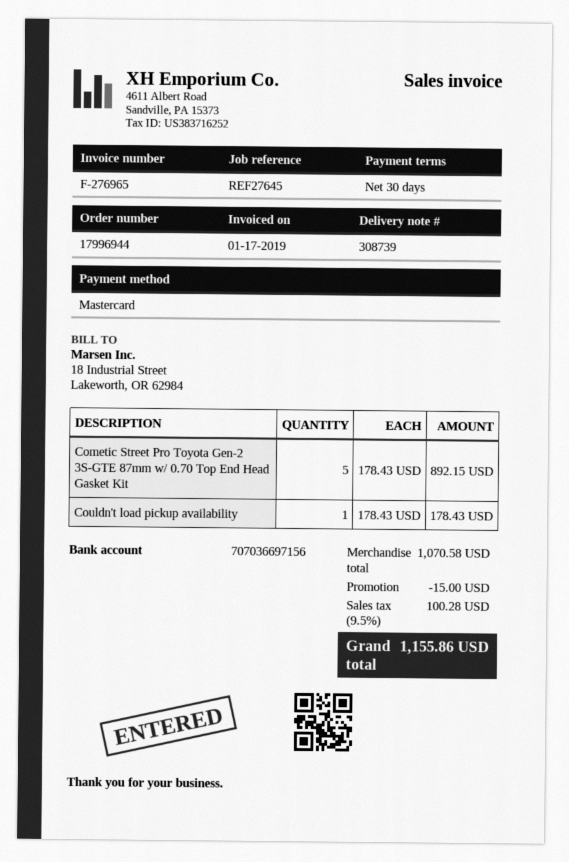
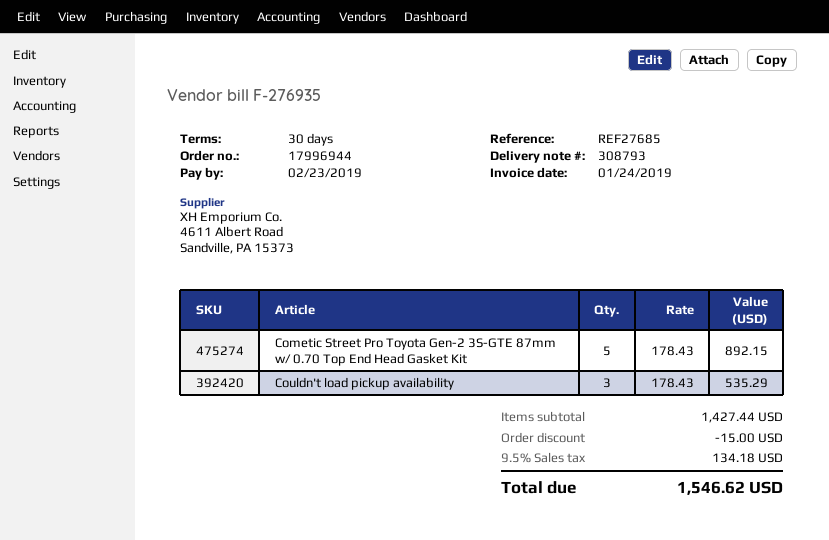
delivery note number: 308739 -> 308793
invoice number: F-276965 -> F-276935
invoice date: 2019-01-17 -> 2019-01-24
reference: REF27645 -> REF27685
Couldn't load pickup availability: 1 x 178.43 = 178.43 -> 3 x 178.43 = 535.29
subtotal: 1070.58 -> 1427.44
tax: 9.5% = 100.28 -> 9.5% = 134.18
total: 1155.86 -> 1546.62

